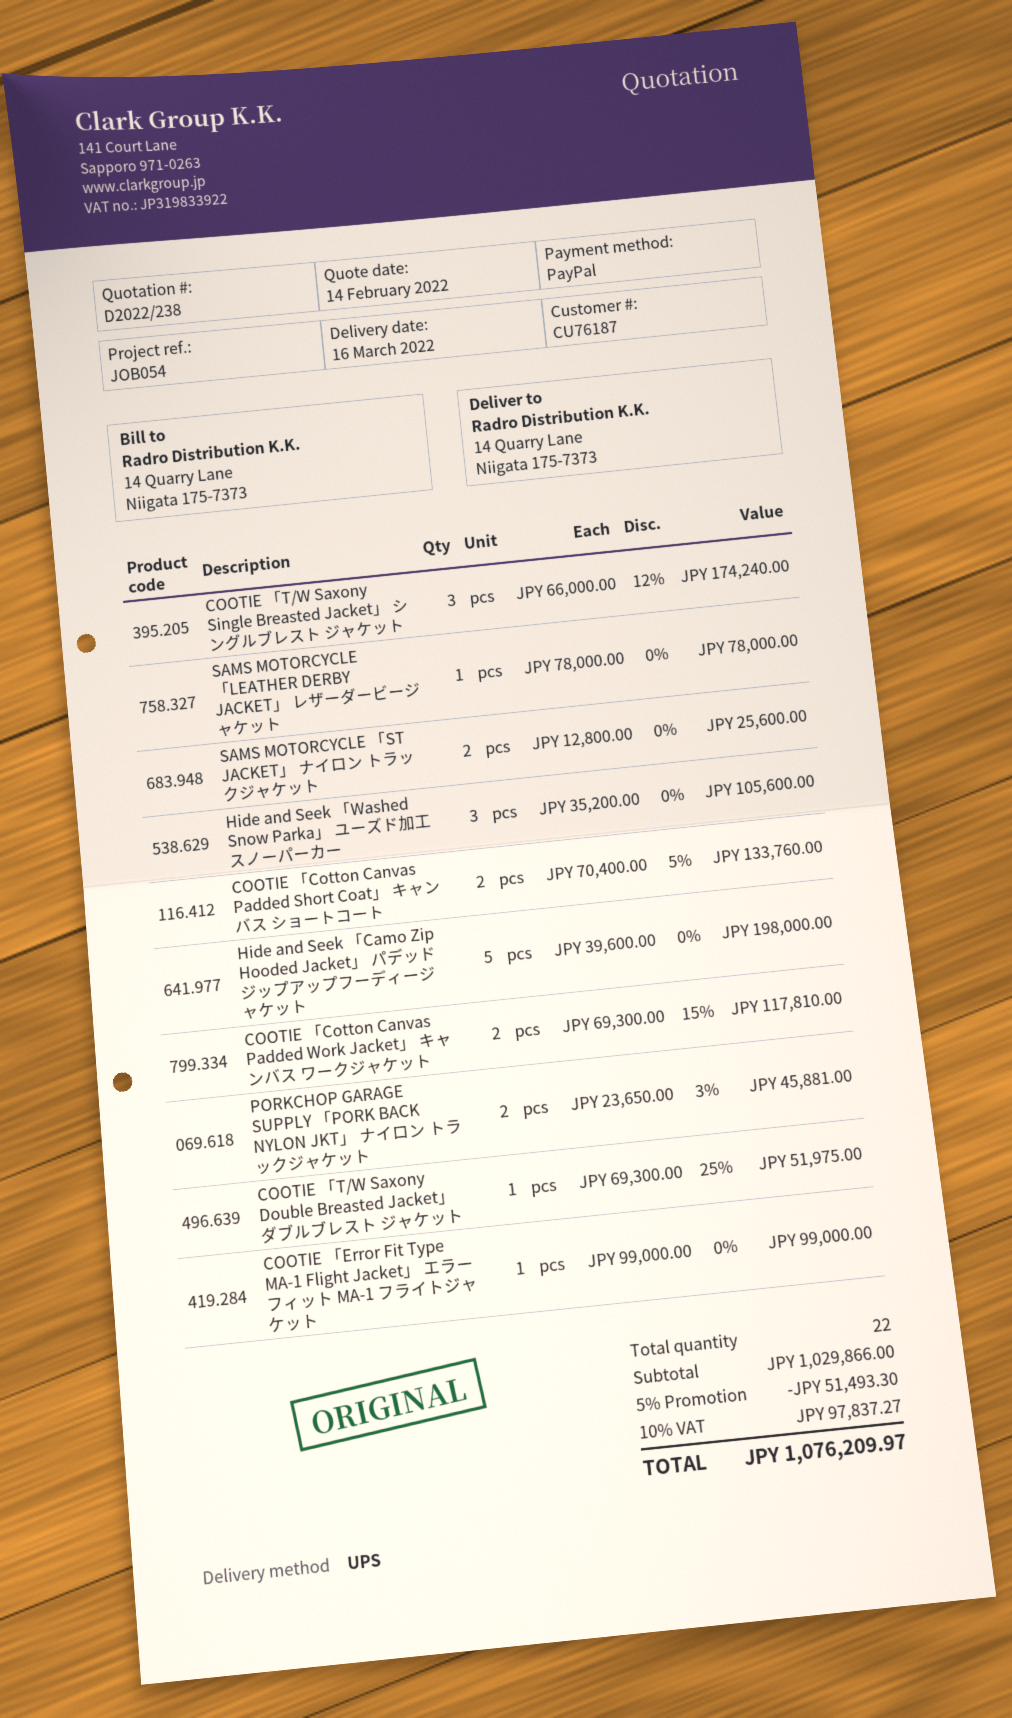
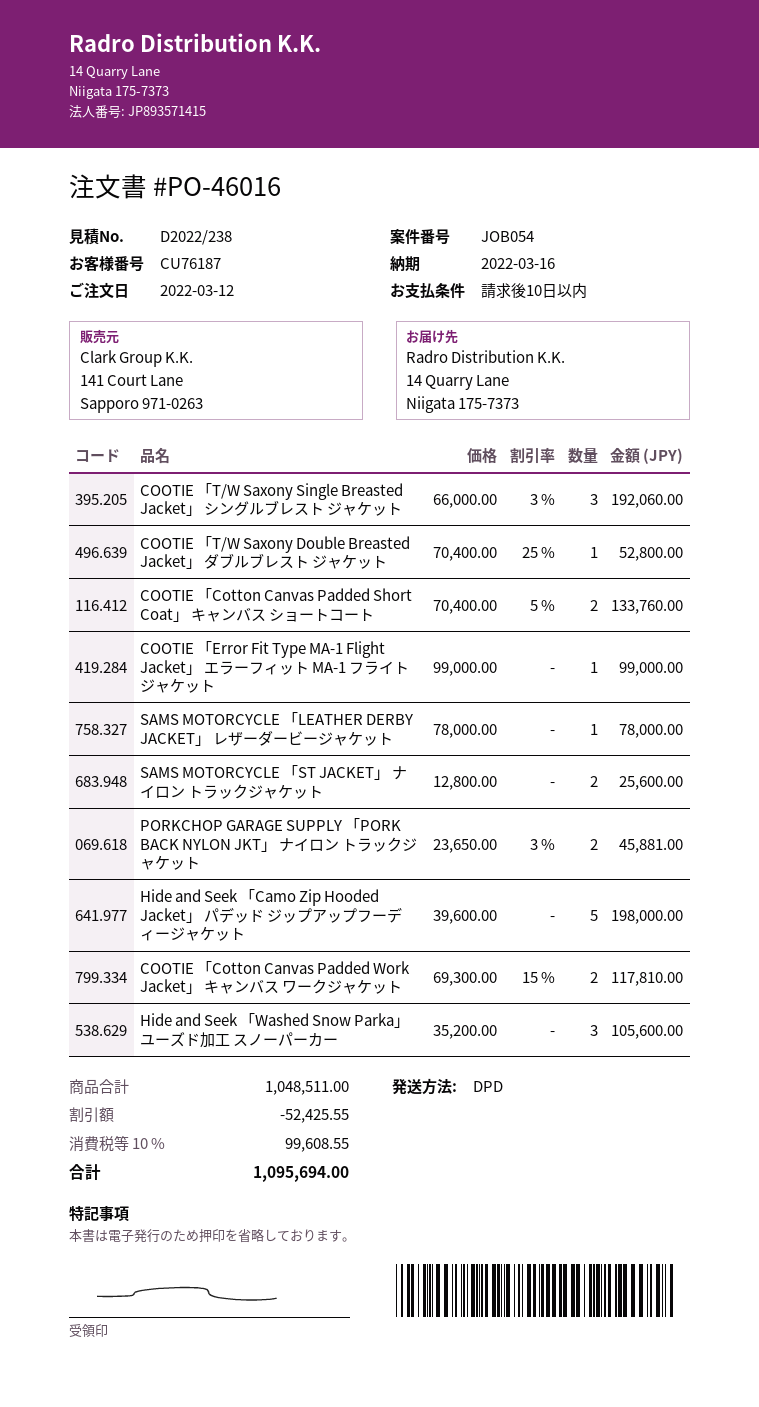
shipping method: UPS -> DPD
COOTIE 「T/W Saxony Single Breasted Jacket」 シングルブレスト ジャケット: 3 x 66000.00 - 12% = 174240.00 -> 3 x 66000.00 - 3% = 192060.00
COOTIE 「T/W Saxony Double Breasted Jacket」 ダブルブレスト ジャケット: 1 x 69300.00 - 25% = 51975.00 -> 1 x 70400.00 - 25% = 52800.00
subtotal: 1029866.00 -> 1048511.00
discount: 51493.30 -> 52425.55
tax: 10% = 97837.27 -> 10% = 99608.55
total: 1076209.97 -> 1095694.00

